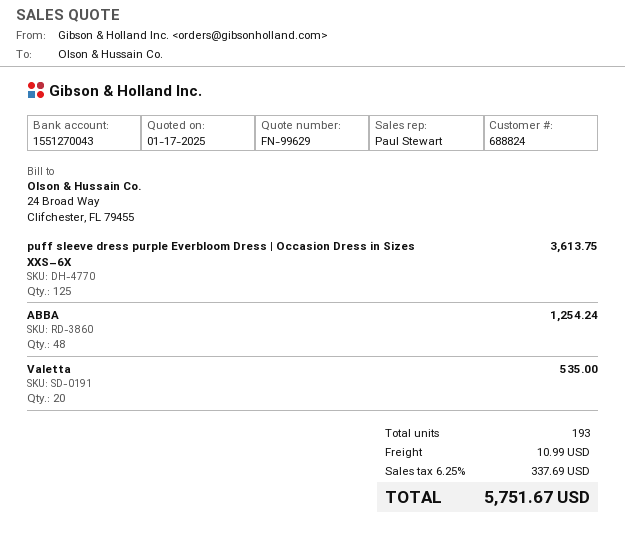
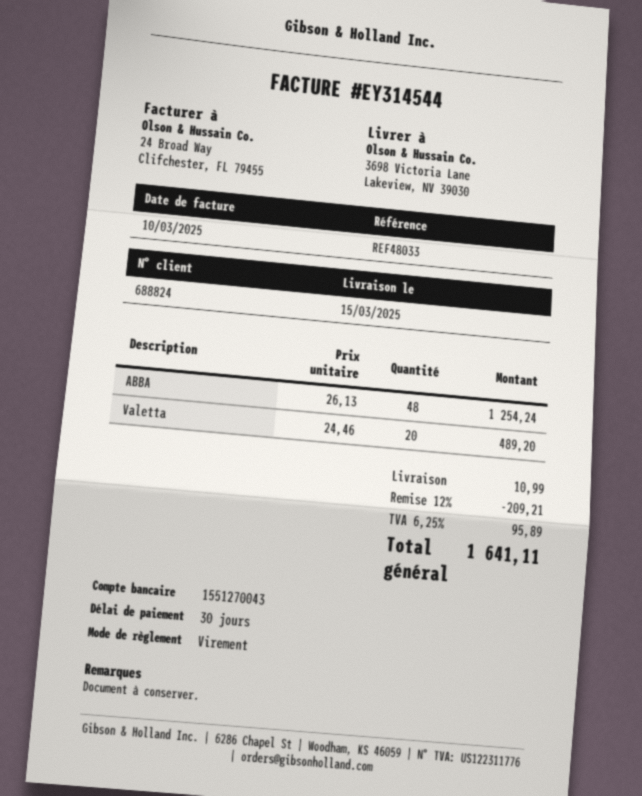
puff sleeve dress purple Everbloom Dress | Occasion Dress in Sizes XXS–6X: 125 for 3613.75 -> none
Valetta: 20 for 535.00 -> 20 for 489.20
discount: none -> 12% = 209.21
tax: 6.25% = 337.69 -> 6.25% = 95.89
total: 5751.67 -> 1641.11

